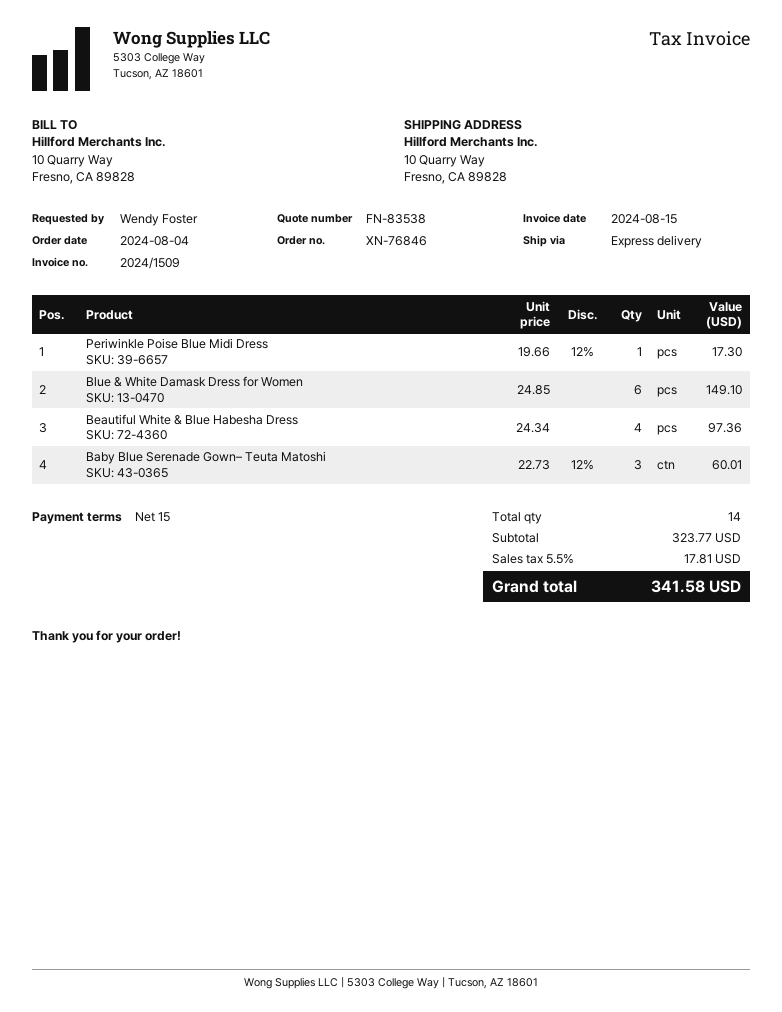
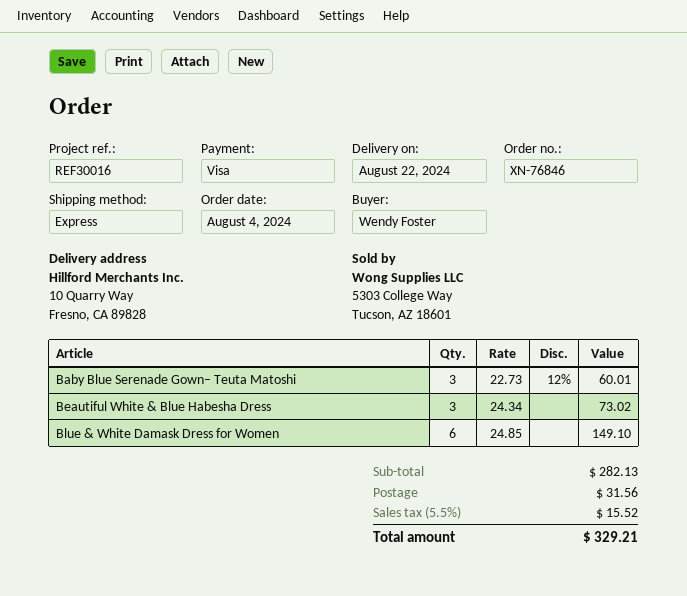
Periwinkle Poise Blue Midi Dress: 1 x 19.66 - 12% = 17.30 -> none
Beautiful White & Blue Habesha Dress: 4 x 24.34 = 97.36 -> 3 x 24.34 = 73.02
subtotal: 323.77 -> 282.13
shipping: none -> 31.56
tax: 5.5% = 17.81 -> 5.5% = 15.52
total: 341.58 -> 329.21

